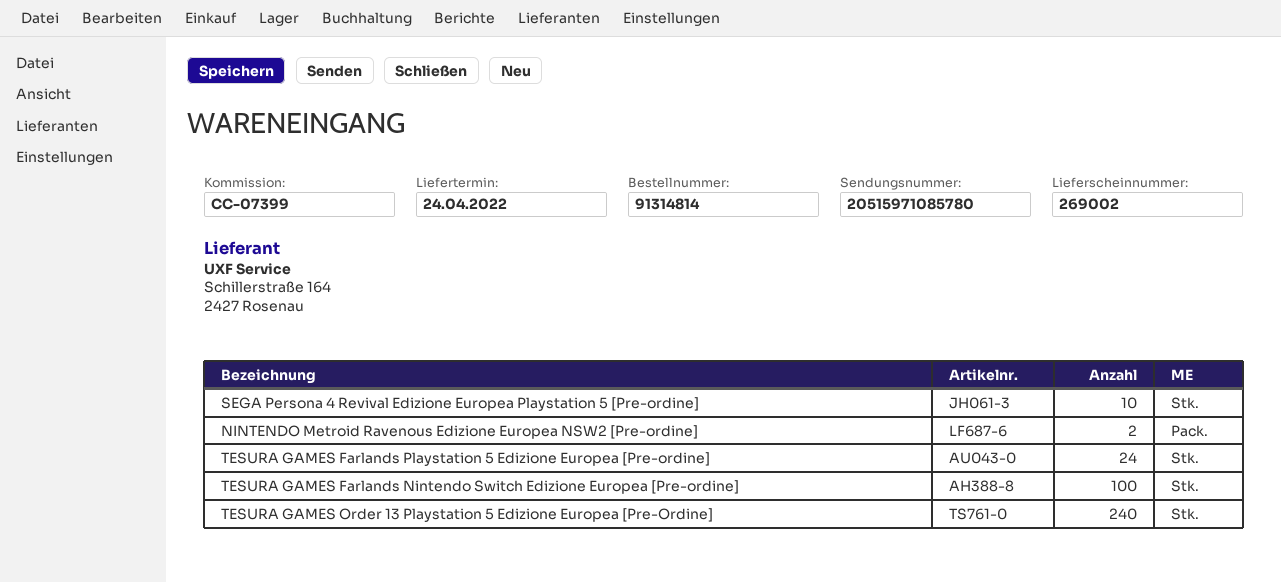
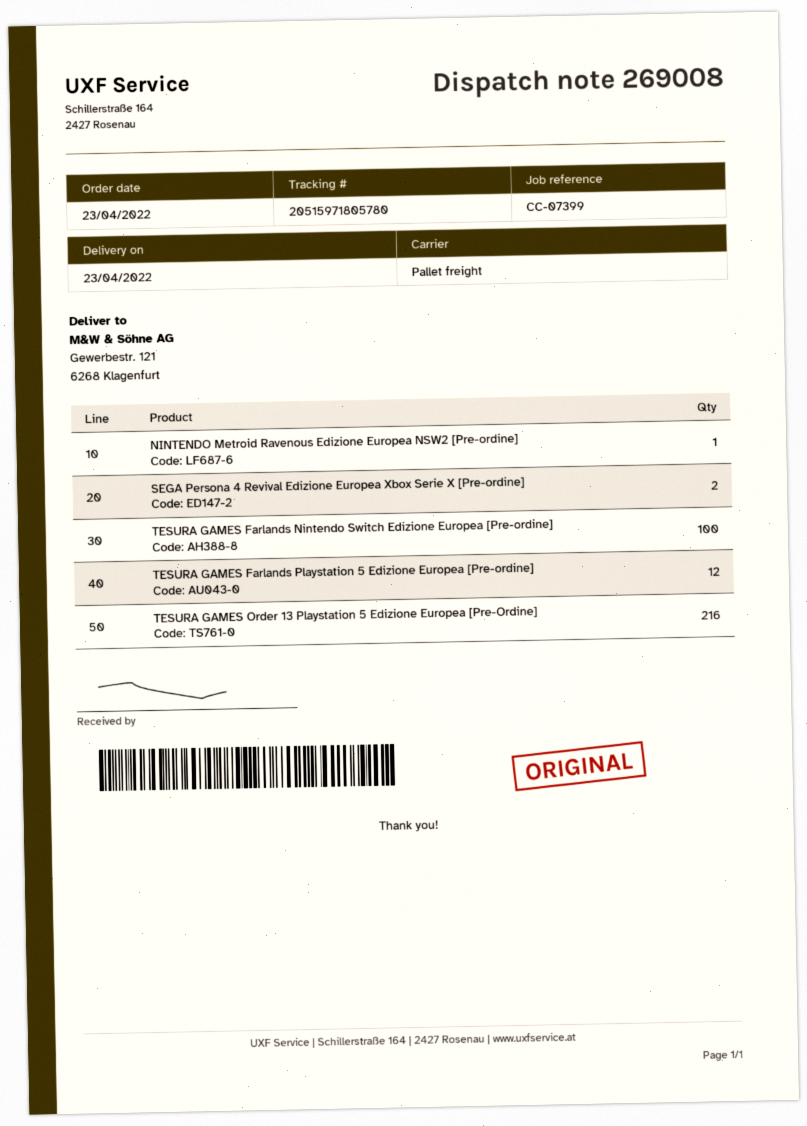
delivery note number: 269002 -> 269008
delivery date: 2022-04-24 -> 2022-04-23
tracking number: 20515971085780 -> 20515971805780
SEGA Persona 4 Revival Edizione Europea Playstation 5 [Pre-ordine]: 10 -> none
NINTENDO Metroid Ravenous Edizione Europea NSW2 [Pre-ordine]: 2 -> 1
TESURA GAMES Farlands Playstation 5 Edizione Europea [Pre-ordine]: 24 -> 12
TESURA GAMES Order 13 Playstation 5 Edizione Europea [Pre-Ordine]: 240 -> 216
SEGA Persona 4 Revival Edizione Europea Xbox Serie X [Pre-ordine]: none -> 2

